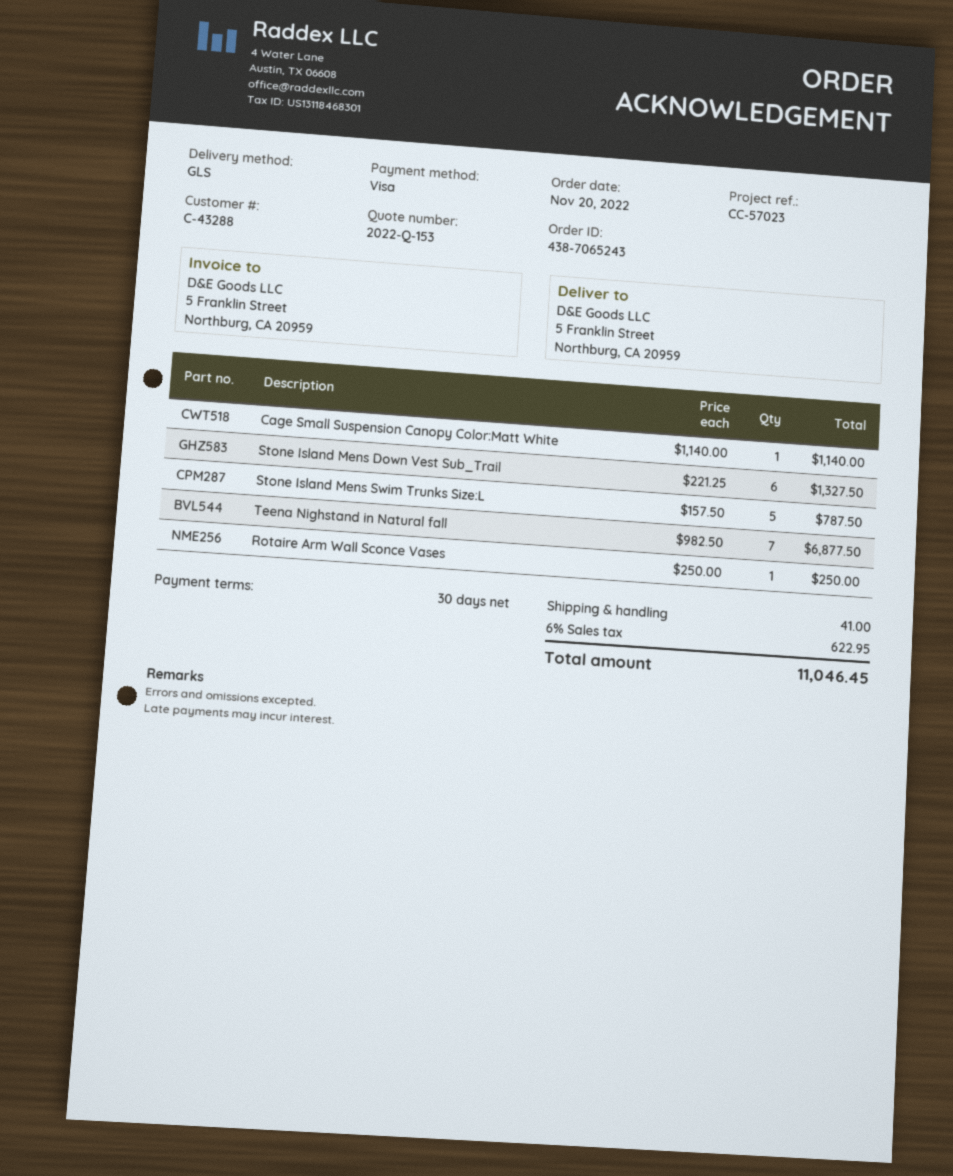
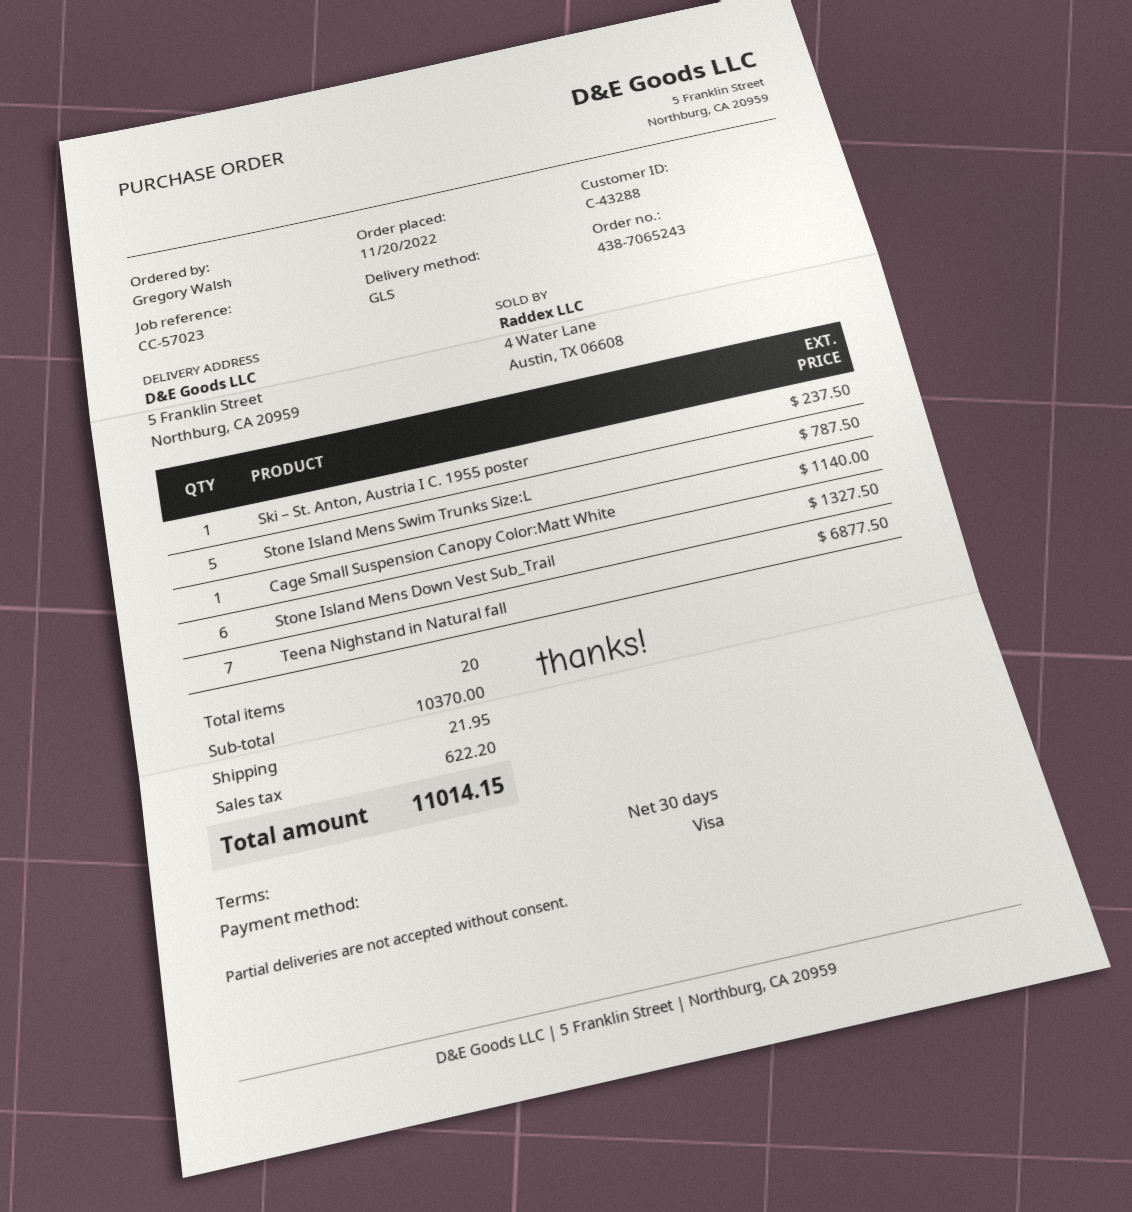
Rotaire Arm Wall Sconce Vases: 1 for 250.00 -> none
Ski – St. Anton, Austria I C. 1955 poster: none -> 1 for 237.50
shipping: 41.00 -> 21.95
tax: 622.95 -> 622.20
total: 11046.45 -> 11014.15

